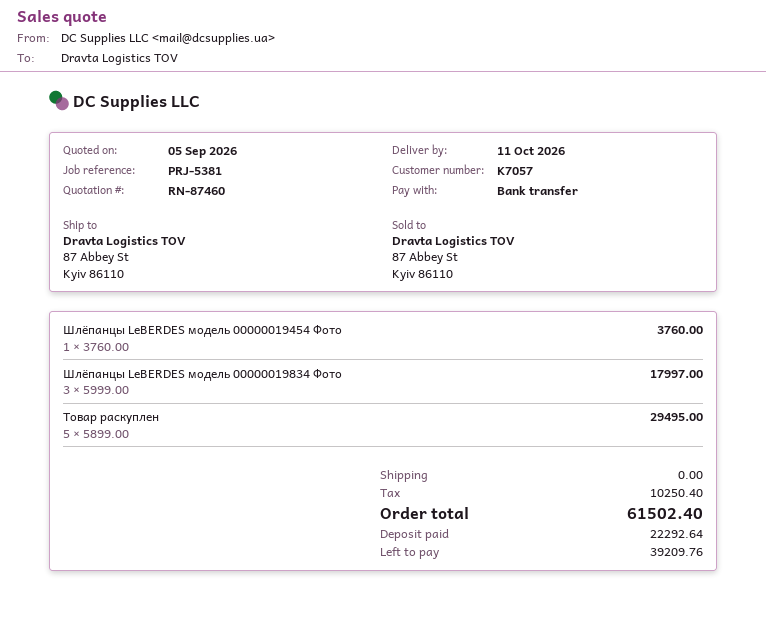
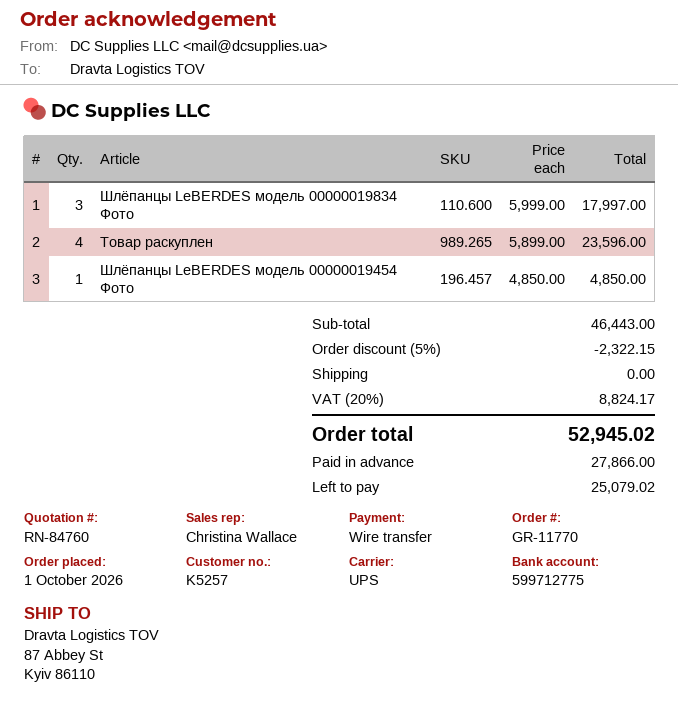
quote number: RN-87460 -> RN-84760
customer number: K7057 -> K5257
Шлёпанцы LeBERDES модель 00000019454 Фото: 1 x 3760.00 = 3760.00 -> 1 x 4850.00 = 4850.00
Товар раскуплен: 5 x 5899.00 = 29495.00 -> 4 x 5899.00 = 23596.00
discount: none -> 5% = 2322.15
tax: 10250.40 -> 8824.17
total: 61502.40 -> 52945.02
deposit: 22292.64 -> 27866.00
balance: 39209.76 -> 25079.02

